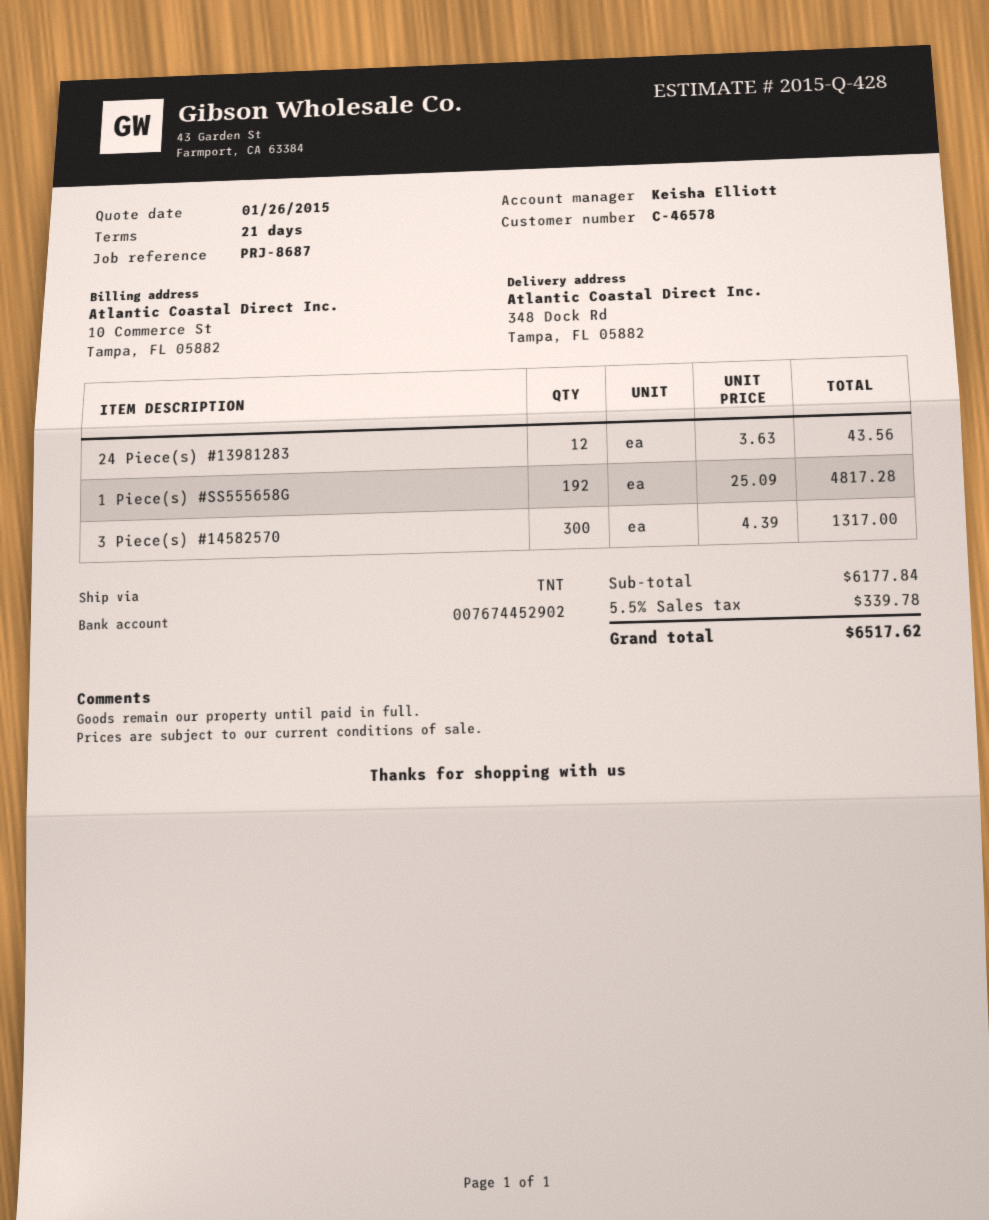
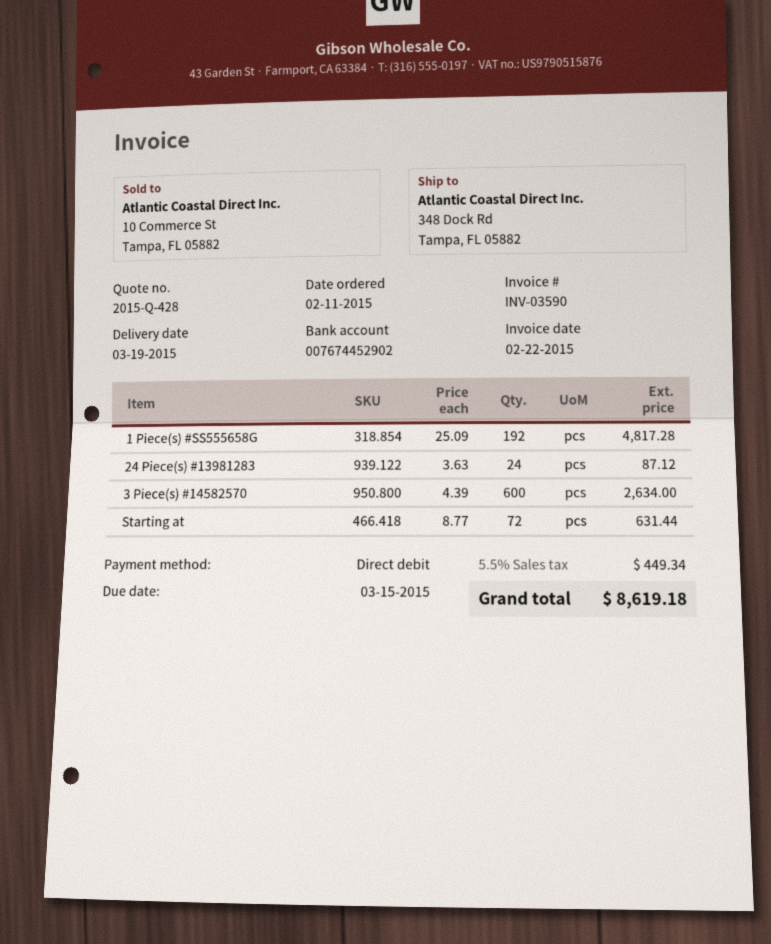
24 Piece(s) #13981283: 12 x 3.63 = 43.56 -> 24 x 3.63 = 87.12
3 Piece(s) #14582570: 300 x 4.39 = 1317.00 -> 600 x 4.39 = 2634.00
Starting at: none -> 72 x 8.77 = 631.44
tax: 5.5% = 339.78 -> 5.5% = 449.34
total: 6517.62 -> 8619.18

